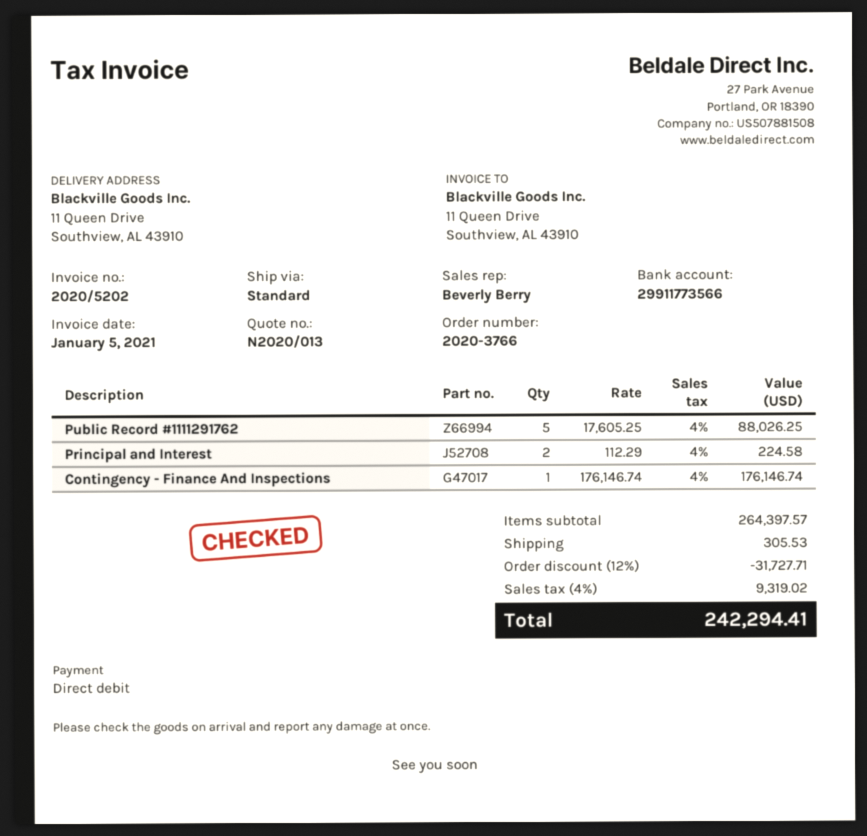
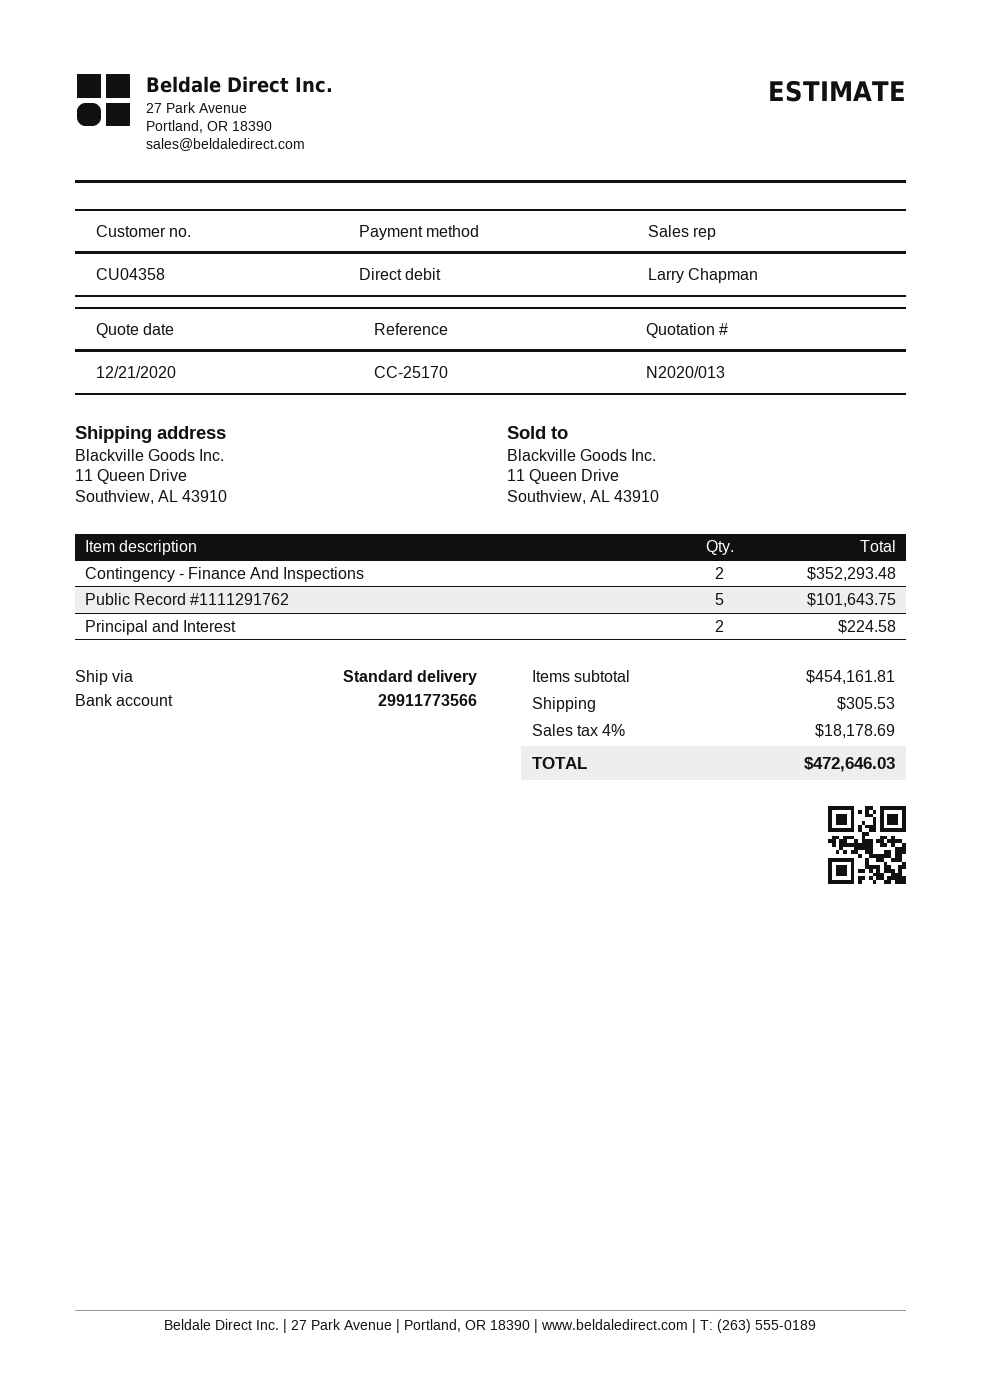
sales rep: Beverly Berry -> Larry Chapman
Public Record #1111291762: 5 for 88026.25 -> 5 for 101643.75
Contingency - Finance And Inspections: 1 for 176146.74 -> 2 for 352293.48
subtotal: 264397.57 -> 454161.81
discount: 12% = 31727.71 -> none
tax: 4% = 9319.02 -> 4% = 18178.69
total: 242294.41 -> 472646.03

